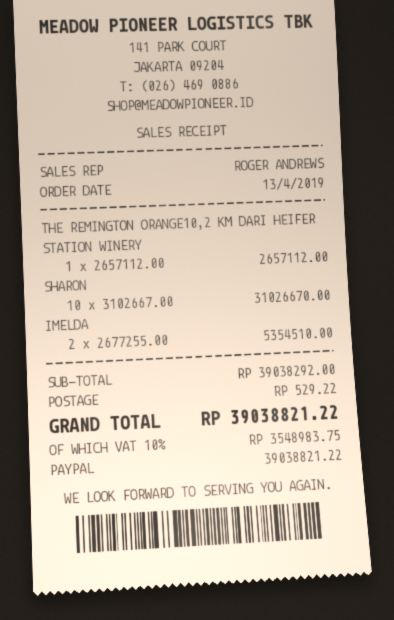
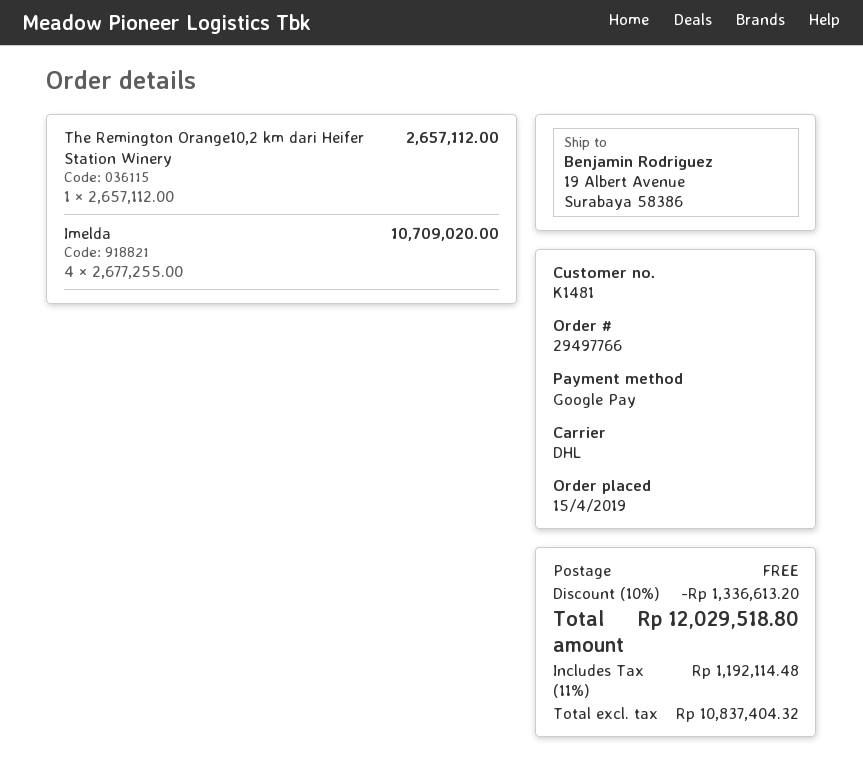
order date: 2019-04-13 -> 2019-04-15
payment method: PayPal -> Google Pay
SHARON: 10 x 3102667.00 = 31026670.00 -> none
IMELDA: 2 x 2677255.00 = 5354510.00 -> 4 x 2677255.00 = 10709020.00
discount: none -> 10% = 1336613.20
shipping: 529.22 -> 0.00
tax: 10% = 3548983.75 -> 11% = 1192114.48
total: 39038821.22 -> 12029518.80

